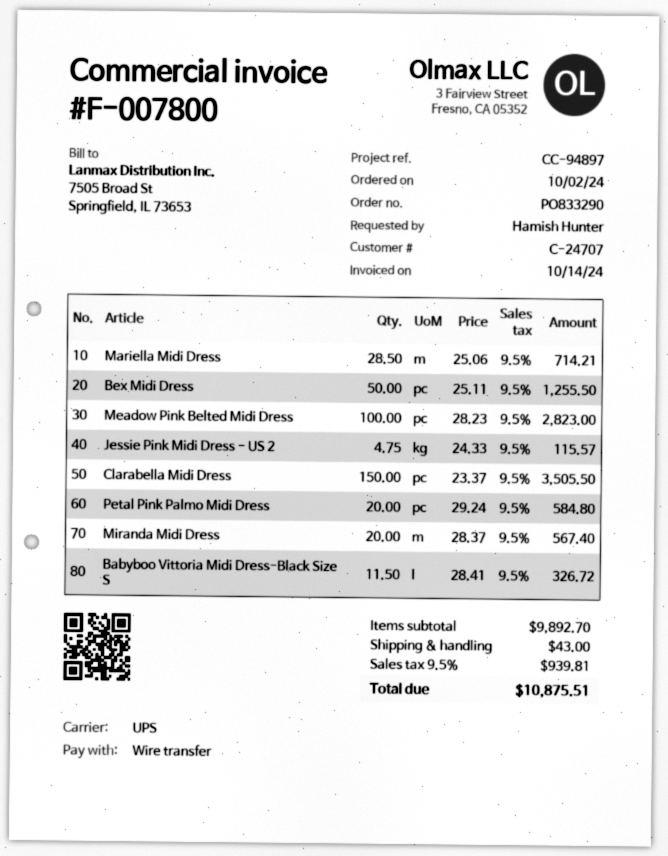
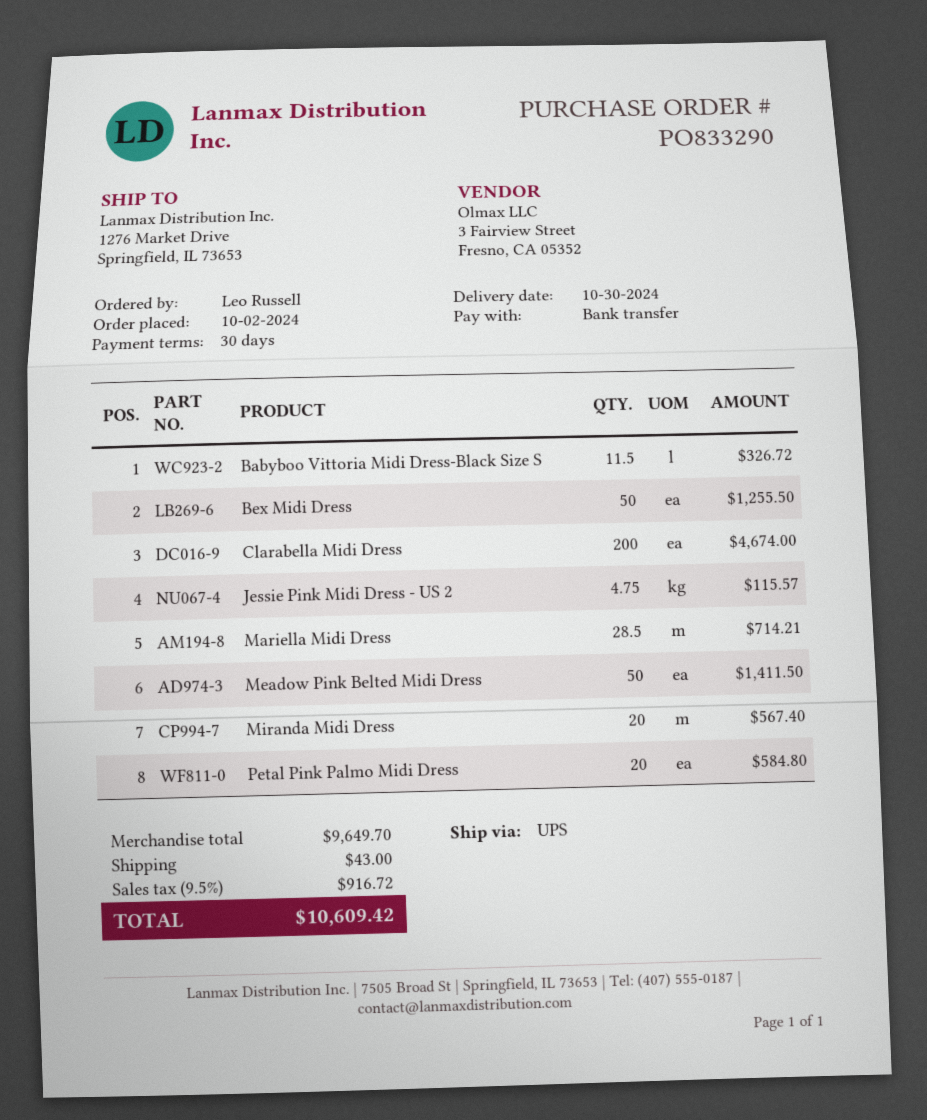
ordered by: Hamish Hunter -> Leo Russell
Meadow Pink Belted Midi Dress: 100 for 2823.00 -> 50 for 1411.50
Clarabella Midi Dress: 150 for 3505.50 -> 200 for 4674.00
subtotal: 9892.70 -> 9649.70
tax: 9.5% = 939.81 -> 9.5% = 916.72
total: 10875.51 -> 10609.42

